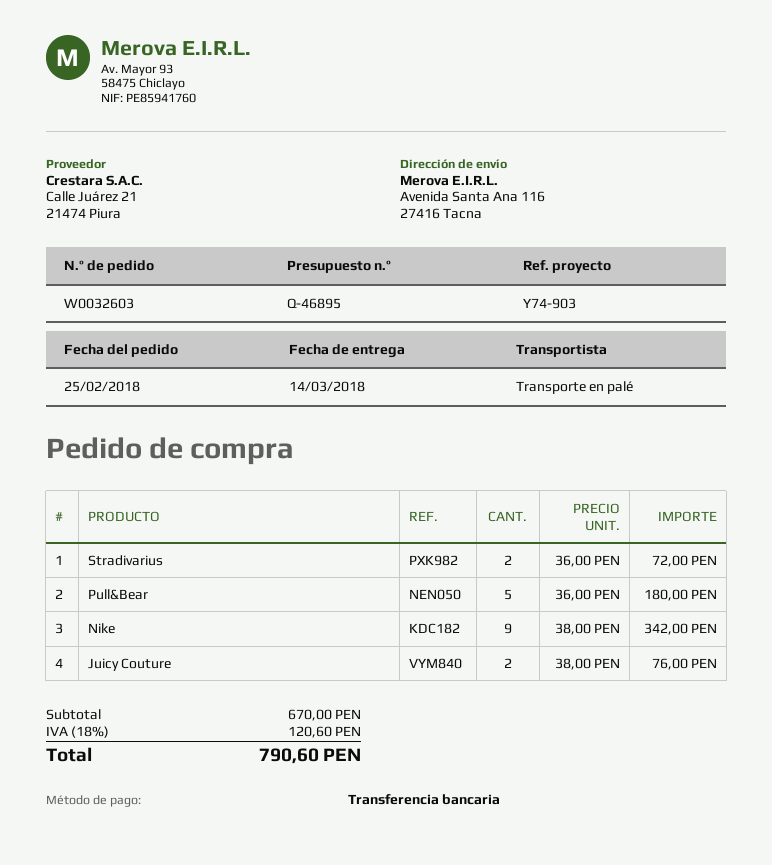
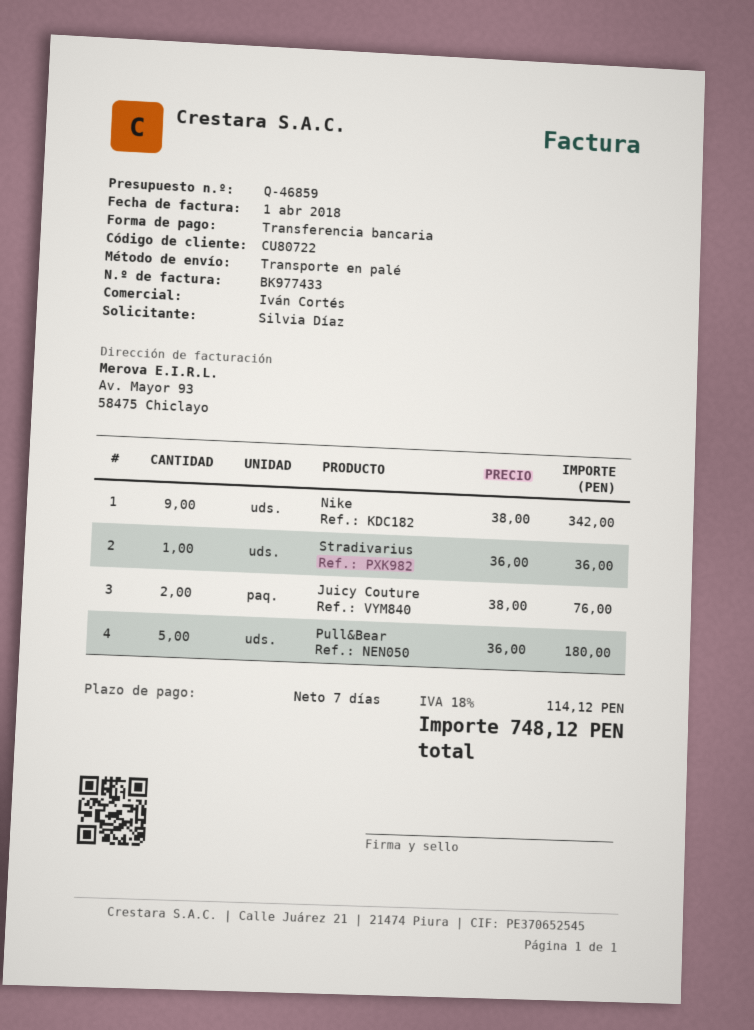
quote number: Q-46895 -> Q-46859
Stradivarius: 2 x 36.00 = 72.00 -> 1 x 36.00 = 36.00
tax: 18% = 120.60 -> 18% = 114.12
total: 790.60 -> 748.12

